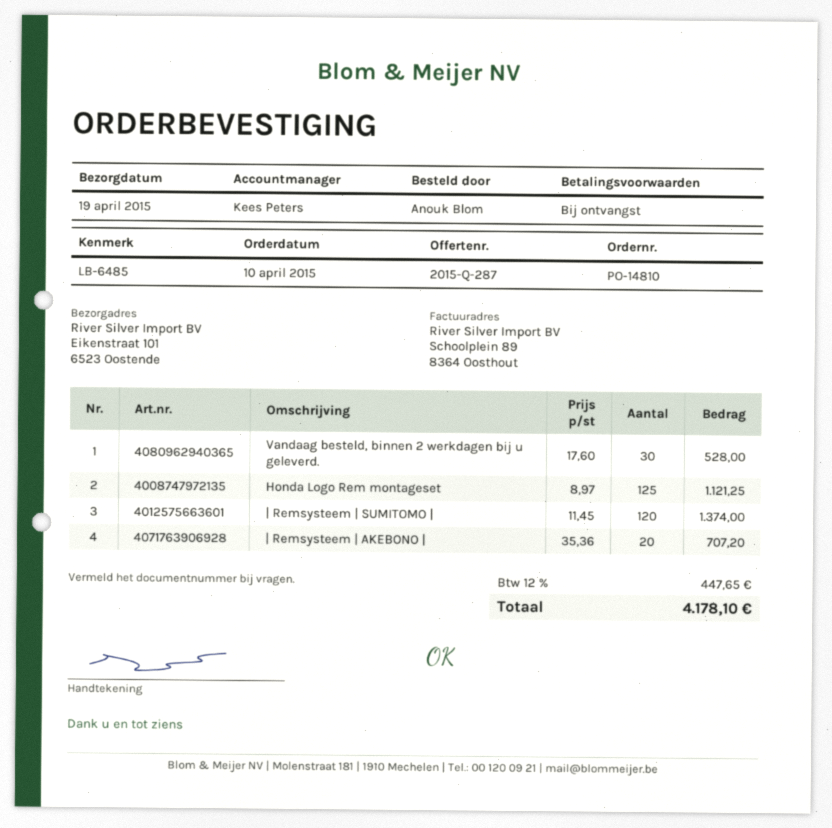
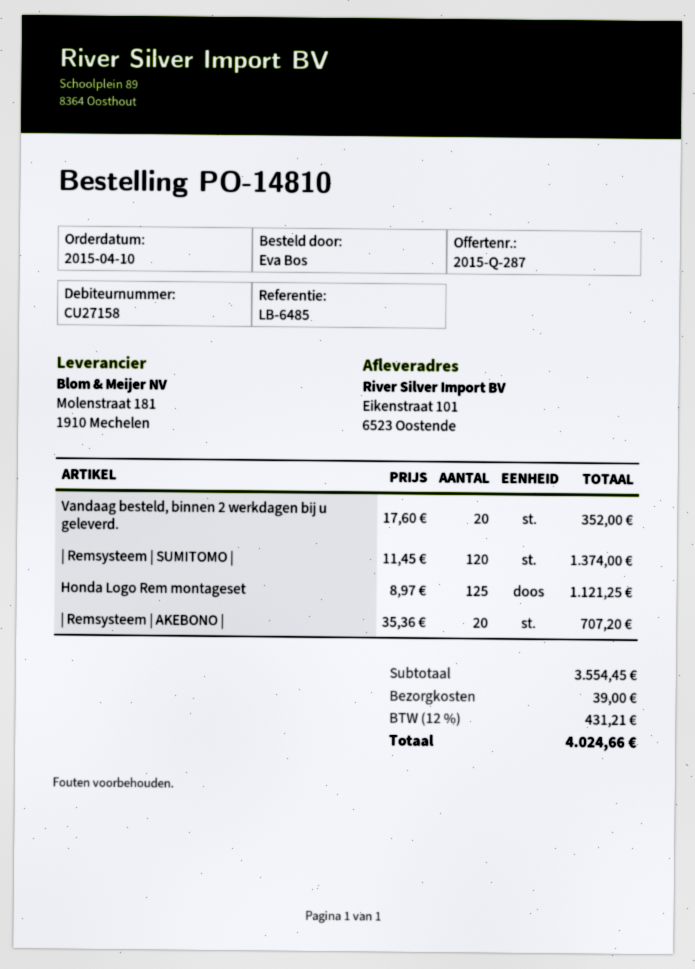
ordered by: Anouk Blom -> Eva Bos
Vandaag besteld, binnen 2 werkdagen bij u geleverd.: 30 x 17.60 = 528.00 -> 20 x 17.60 = 352.00
shipping: none -> 39.00
tax: 12% = 447.65 -> 12% = 431.21
total: 4178.10 -> 4024.66

